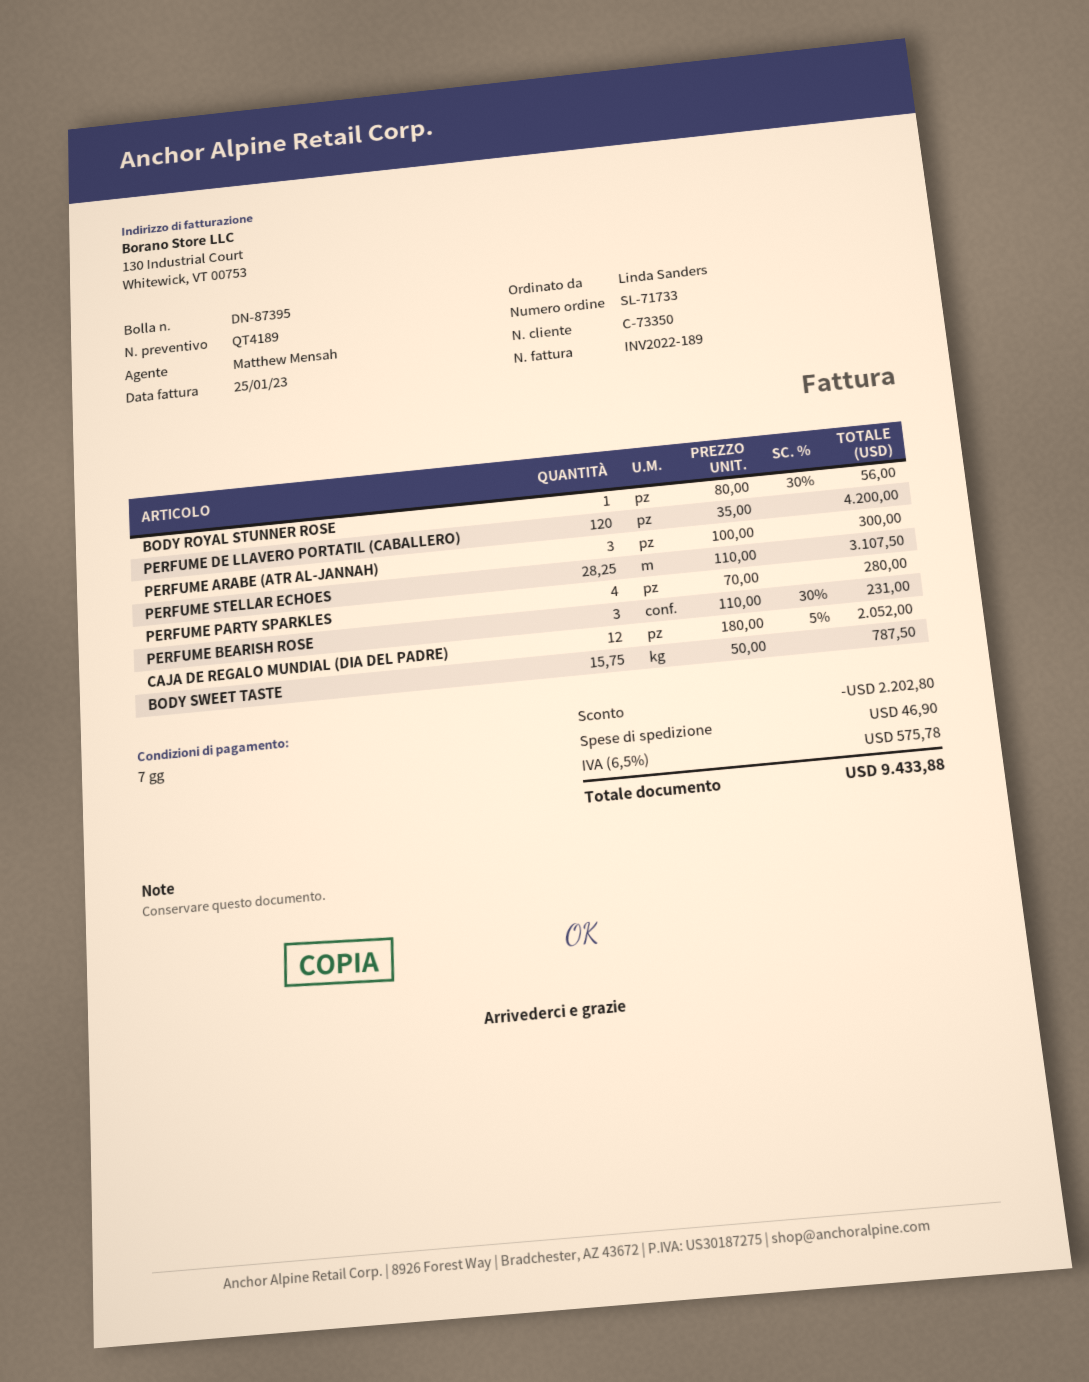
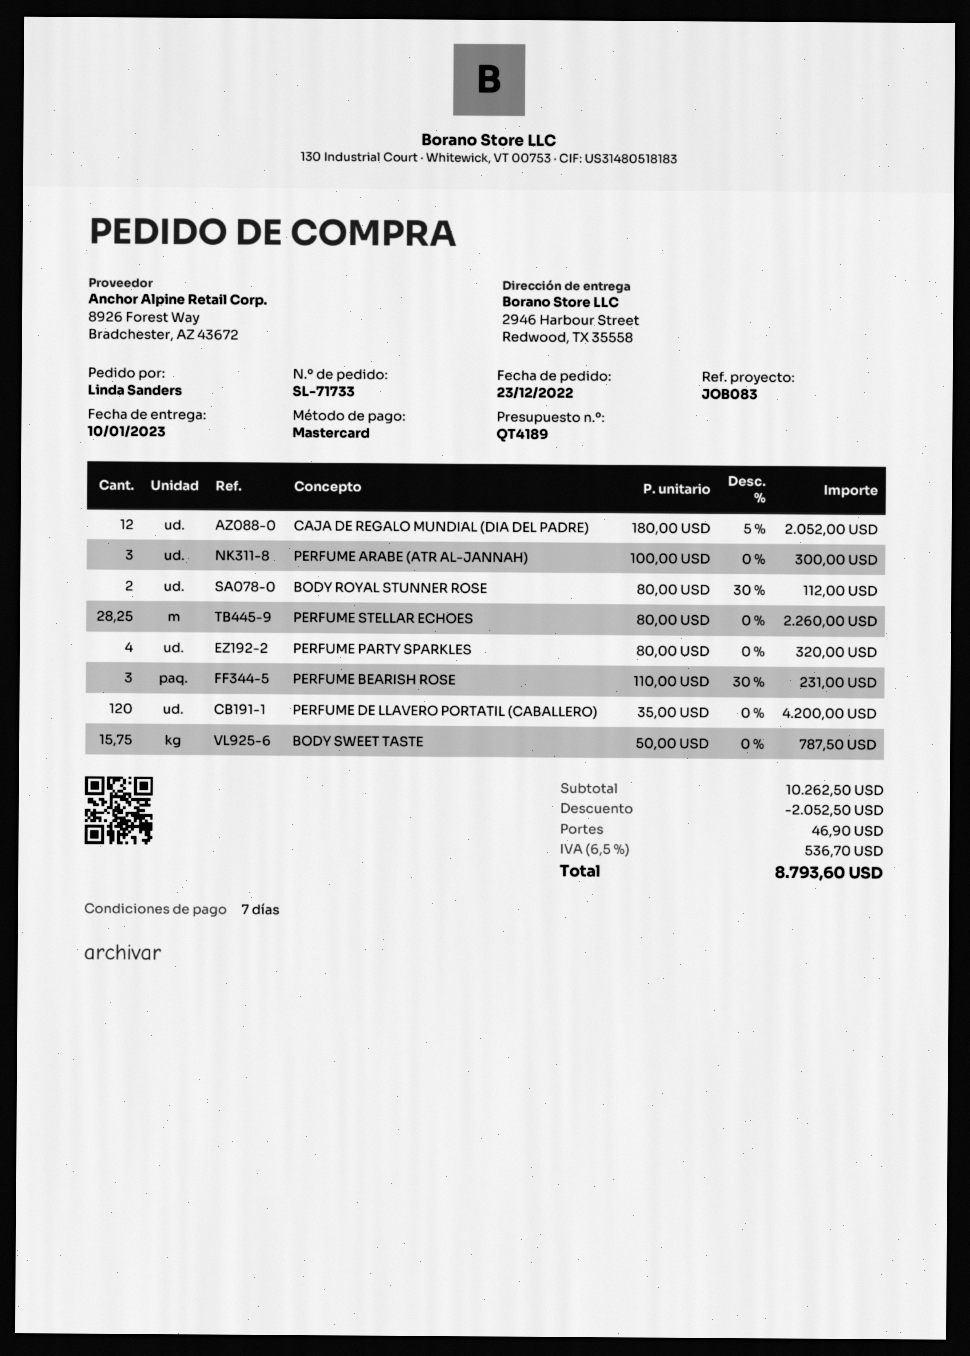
BODY ROYAL STUNNER ROSE: 1 x 80.00 - 30% = 56.00 -> 2 x 80.00 - 30% = 112.00
PERFUME STELLAR ECHOES: 28.25 x 110.00 = 3107.50 -> 28.25 x 80.00 = 2260.00
PERFUME PARTY SPARKLES: 4 x 70.00 = 280.00 -> 4 x 80.00 = 320.00
discount: 2202.80 -> 2052.50
tax: 6.5% = 575.78 -> 6.5% = 536.70
total: 9433.88 -> 8793.60

